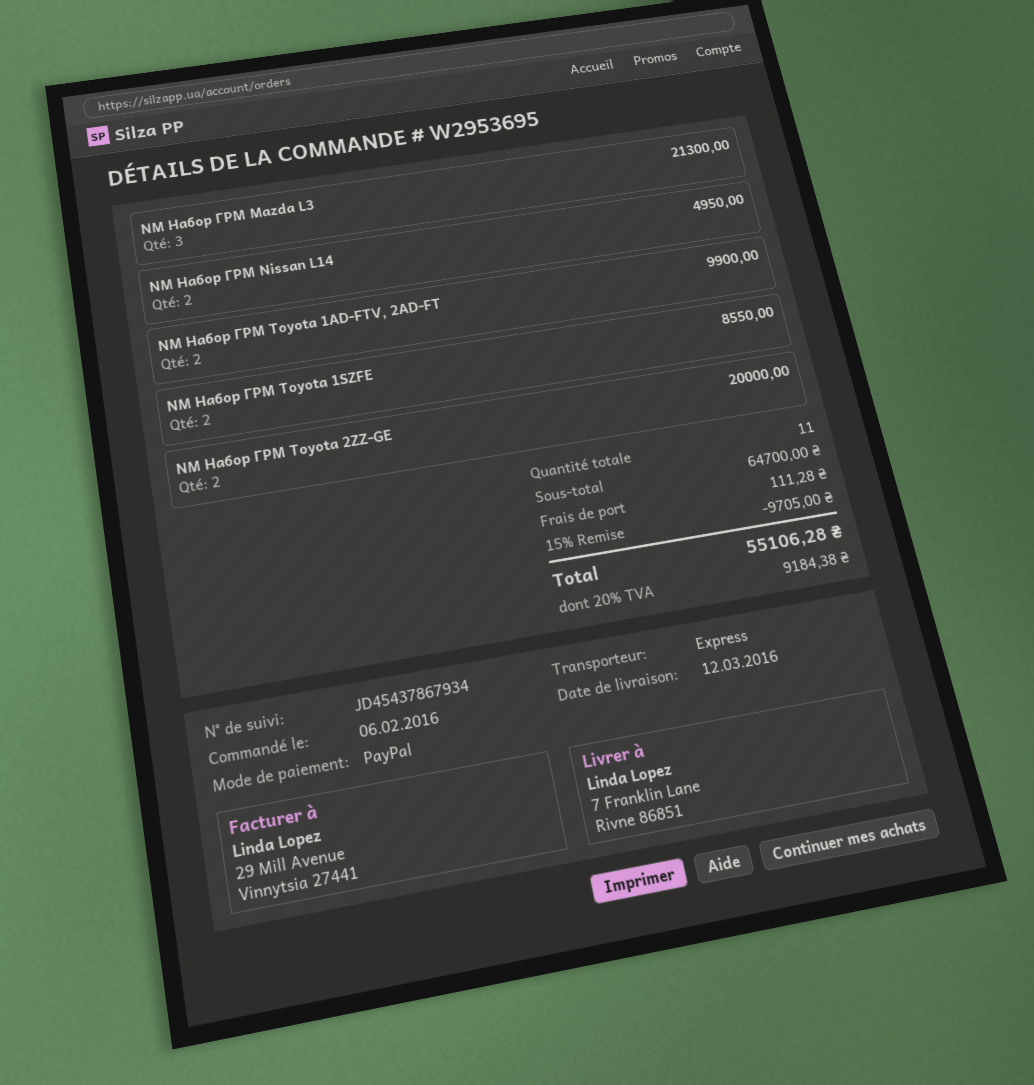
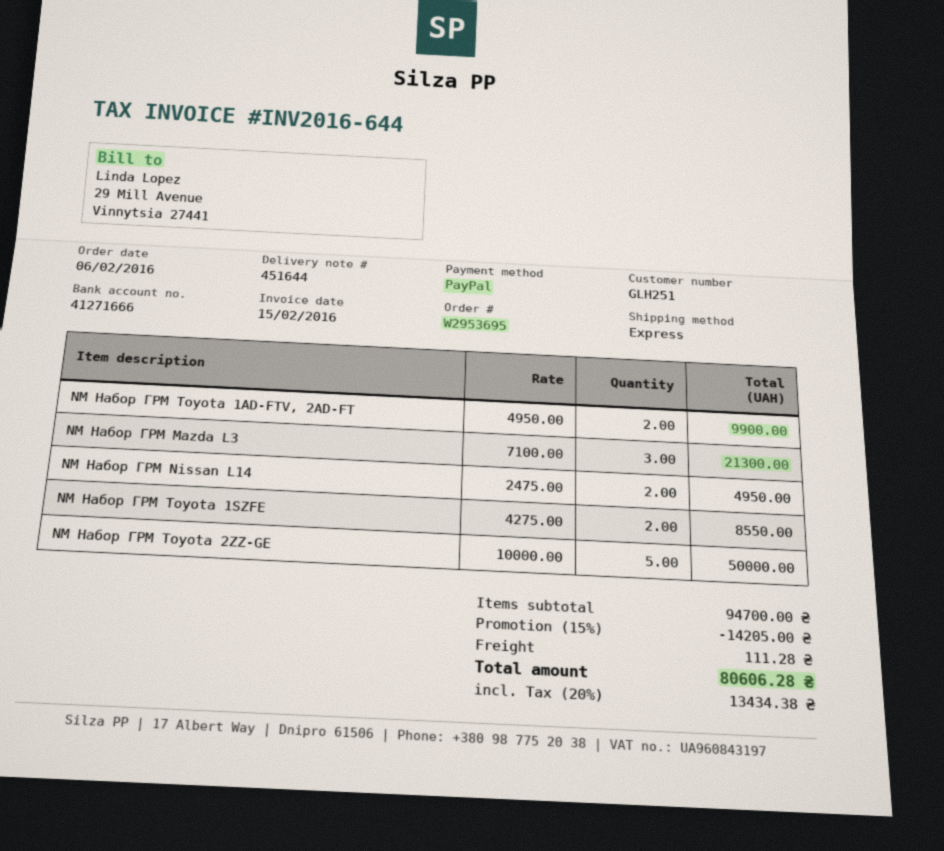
NM Набор ГРМ Toyota 2ZZ-GE: 2 for 20000.00 -> 5 for 50000.00
subtotal: 64700.00 -> 94700.00
discount: 15% = 9705.00 -> 15% = 14205.00
tax: 20% = 9184.38 -> 20% = 13434.38
total: 55106.28 -> 80606.28

